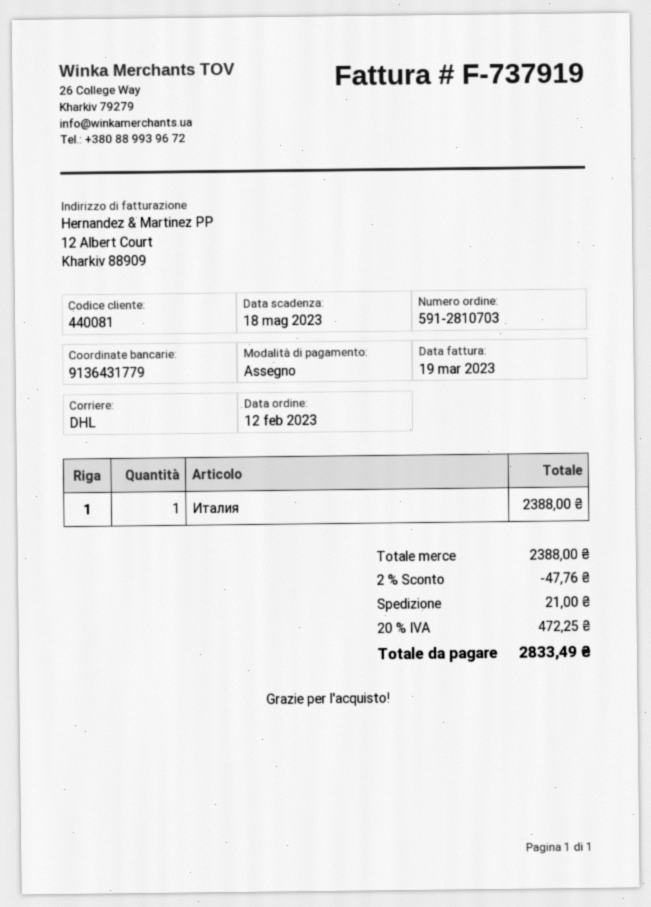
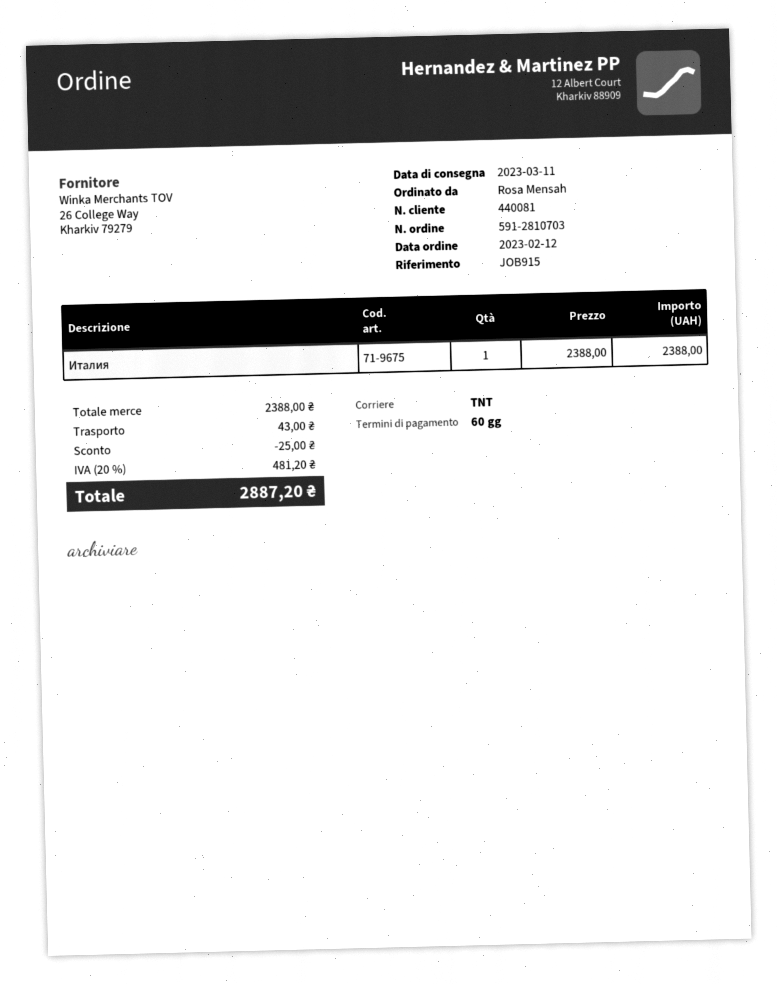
shipping method: DHL -> TNT
discount: 47.76 -> 25.00
shipping: 21.00 -> 43.00
tax: 20% = 472.25 -> 20% = 481.20
total: 2833.49 -> 2887.20

